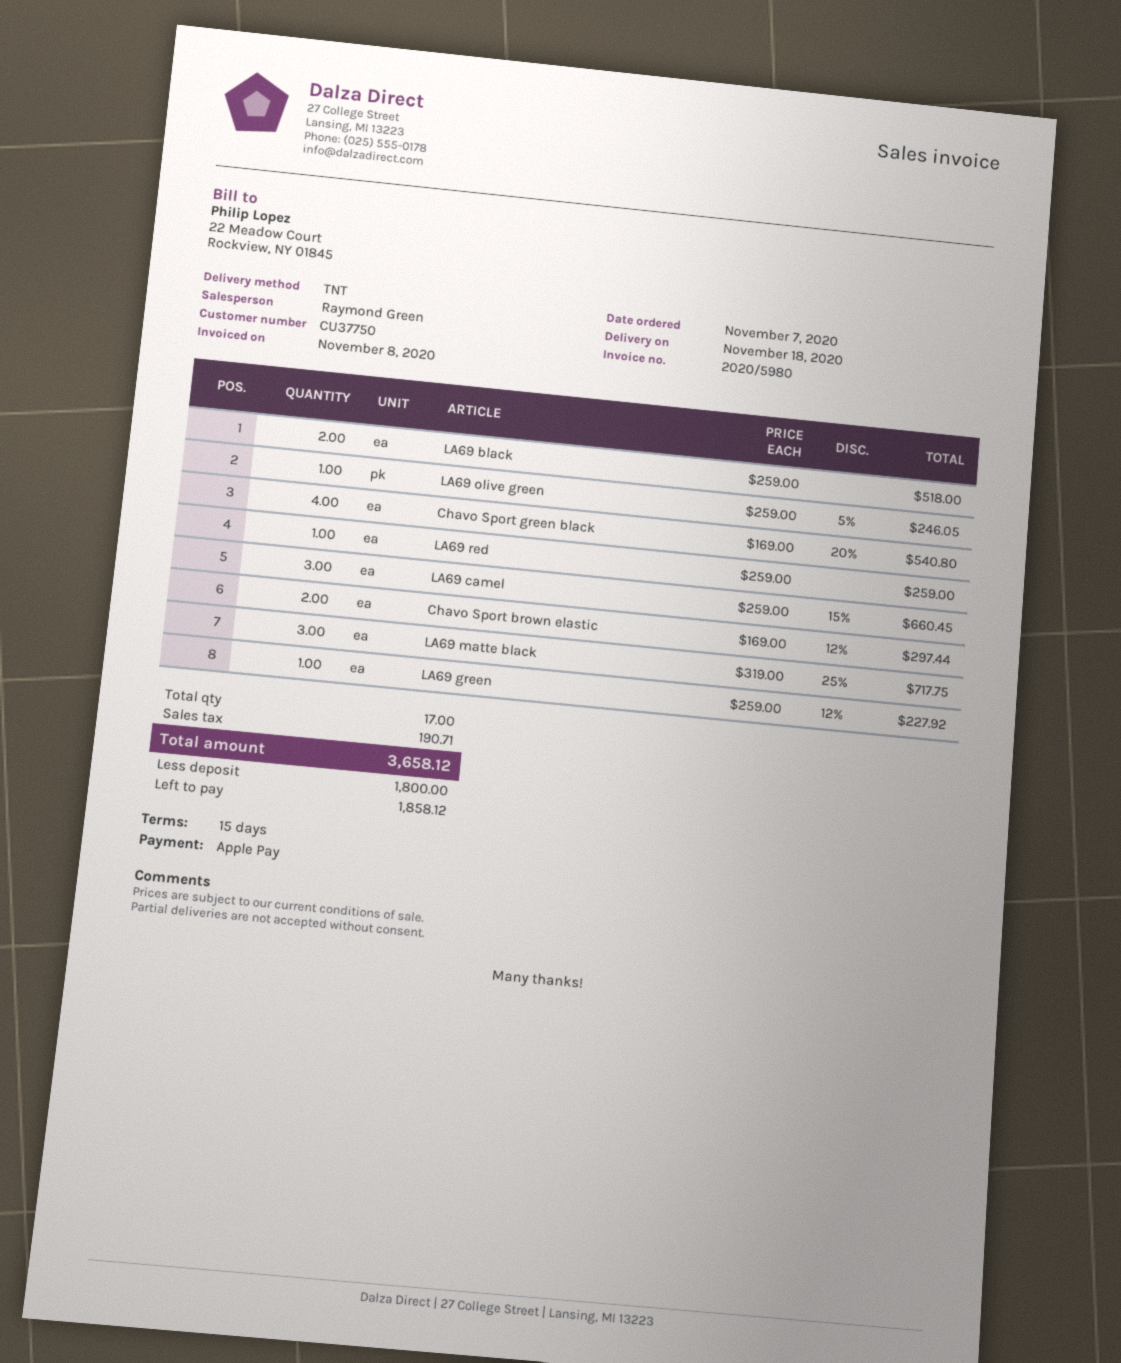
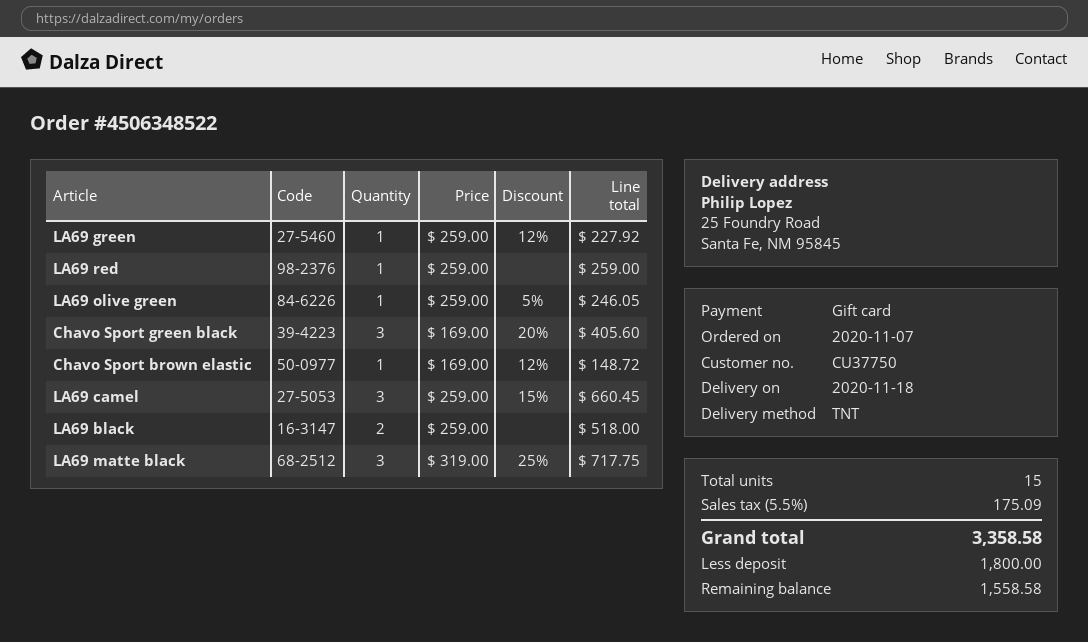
payment method: Apple Pay -> gift card
Chavo Sport green black: 4 x 169.00 - 20% = 540.80 -> 3 x 169.00 - 20% = 405.60
Chavo Sport brown elastic: 2 x 169.00 - 12% = 297.44 -> 1 x 169.00 - 12% = 148.72
total quantity: 17 -> 15
tax: 190.71 -> 175.09
total: 3658.12 -> 3358.58
balance: 1858.12 -> 1558.58

